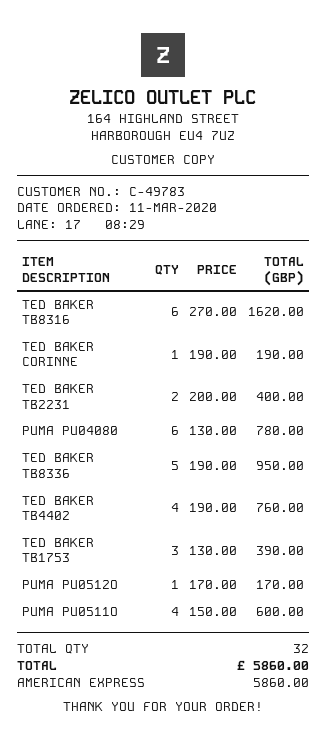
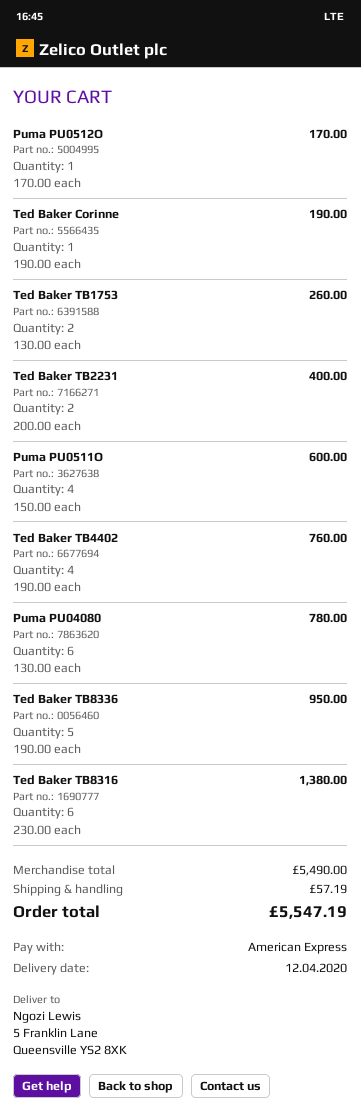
TED BAKER TB8316: 6 x 270.00 = 1620.00 -> 6 x 230.00 = 1380.00
TED BAKER TB1753: 3 x 130.00 = 390.00 -> 2 x 130.00 = 260.00
shipping: none -> 57.19
total: 5860.00 -> 5547.19

